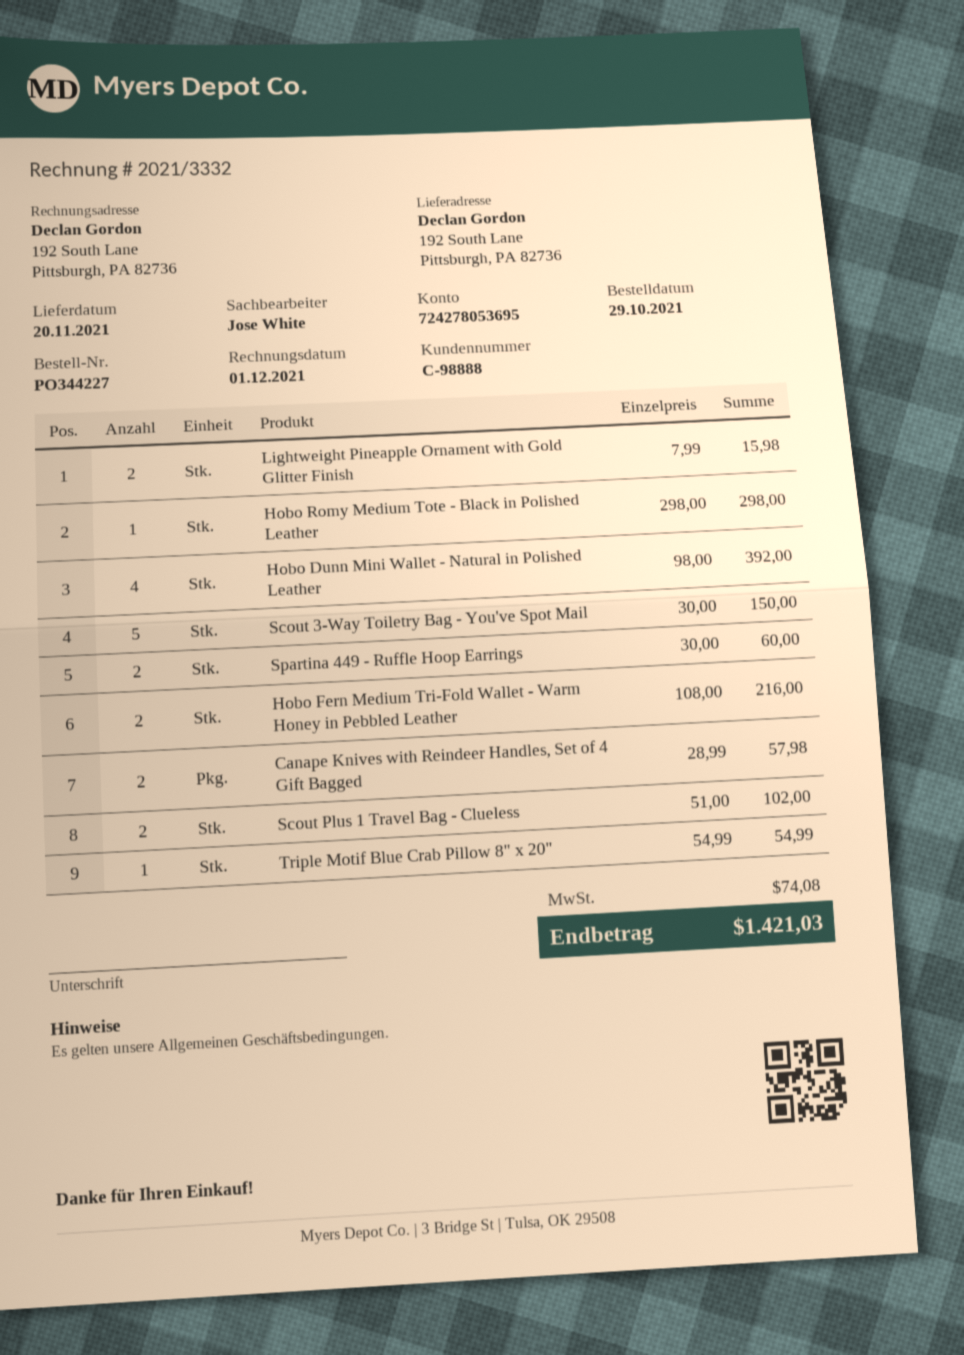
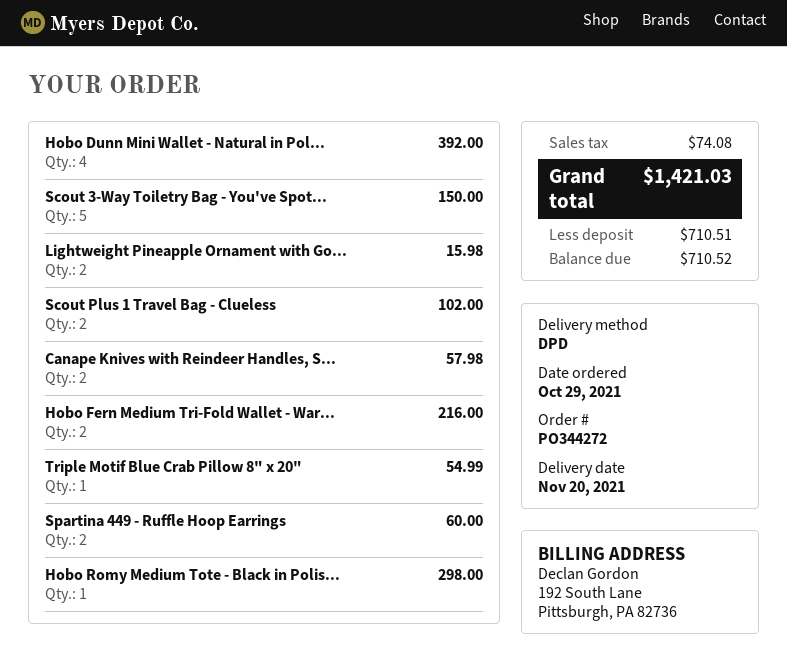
order number: PO344227 -> PO344272

